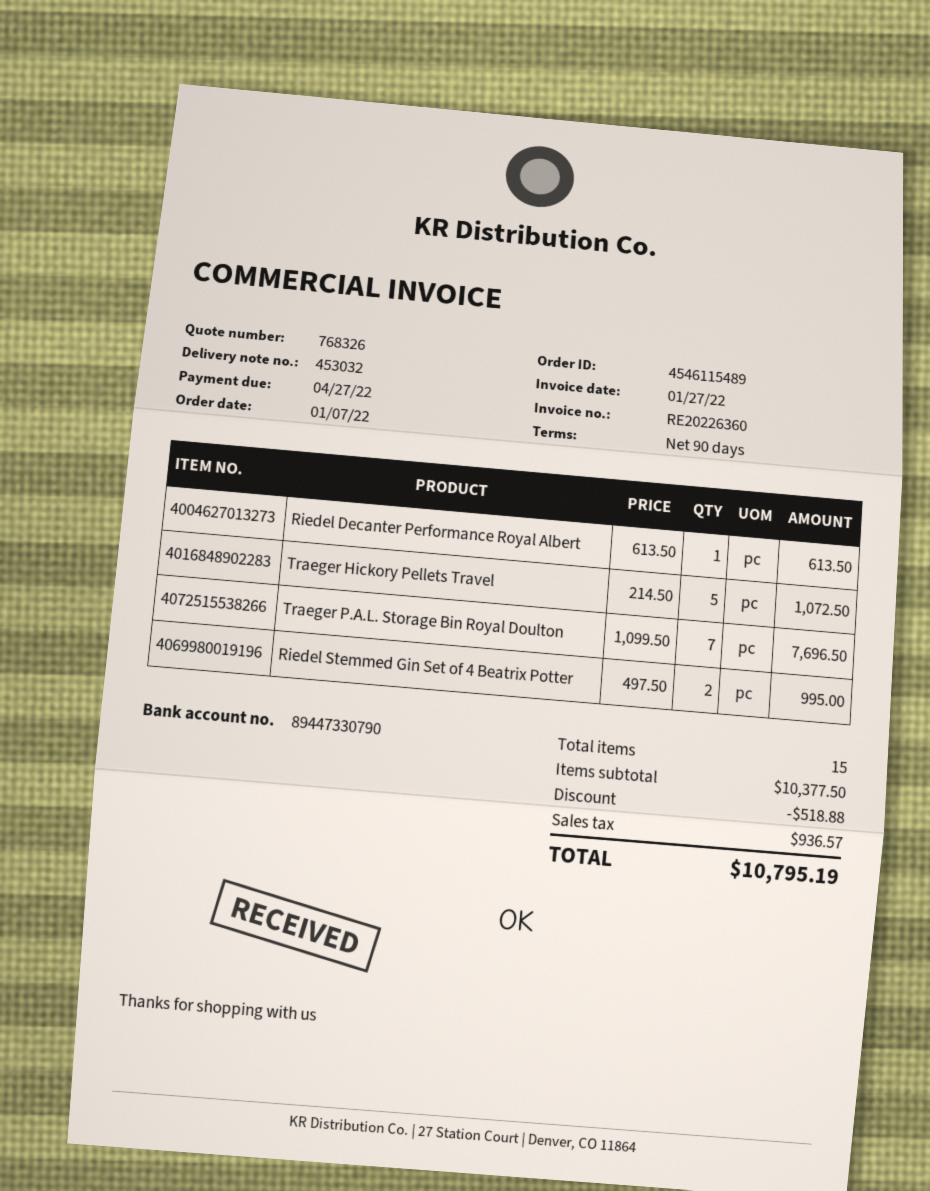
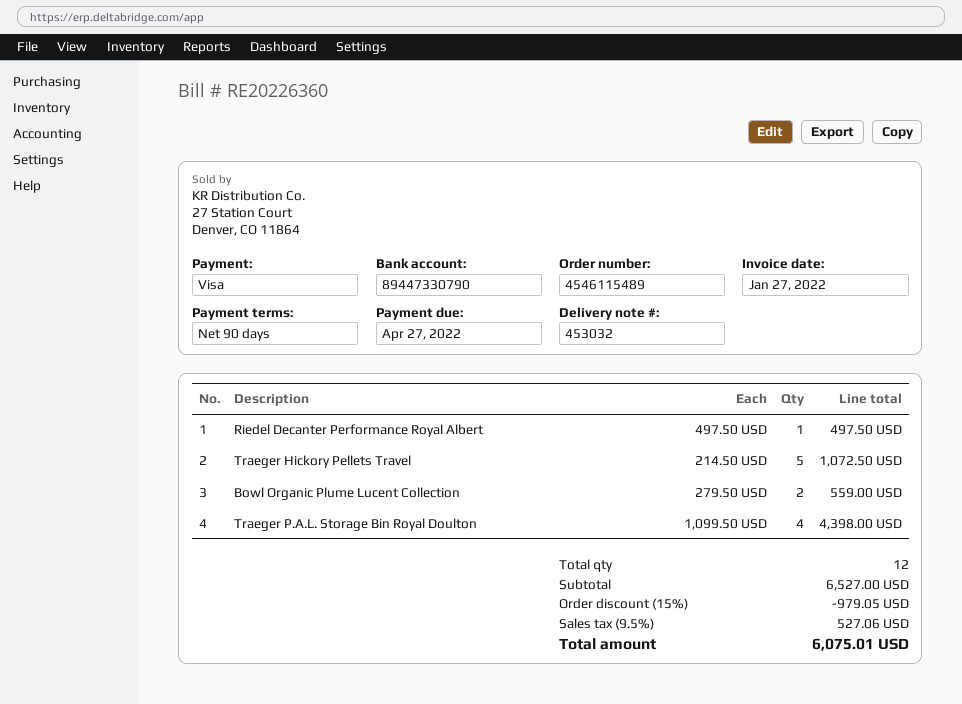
Riedel Decanter Performance Royal Albert: 1 x 613.50 = 613.50 -> 1 x 497.50 = 497.50
Traeger P.A.L. Storage Bin Royal Doulton: 7 x 1099.50 = 7696.50 -> 4 x 1099.50 = 4398.00
Riedel Stemmed Gin Set of 4 Beatrix Potter: 2 x 497.50 = 995.00 -> none
Bowl Organic Plume Lucent Collection: none -> 2 x 279.50 = 559.00
total quantity: 15 -> 12
subtotal: 10377.50 -> 6527.00
discount: 518.88 -> 979.05
tax: 936.57 -> 527.06
total: 10795.19 -> 6075.01

